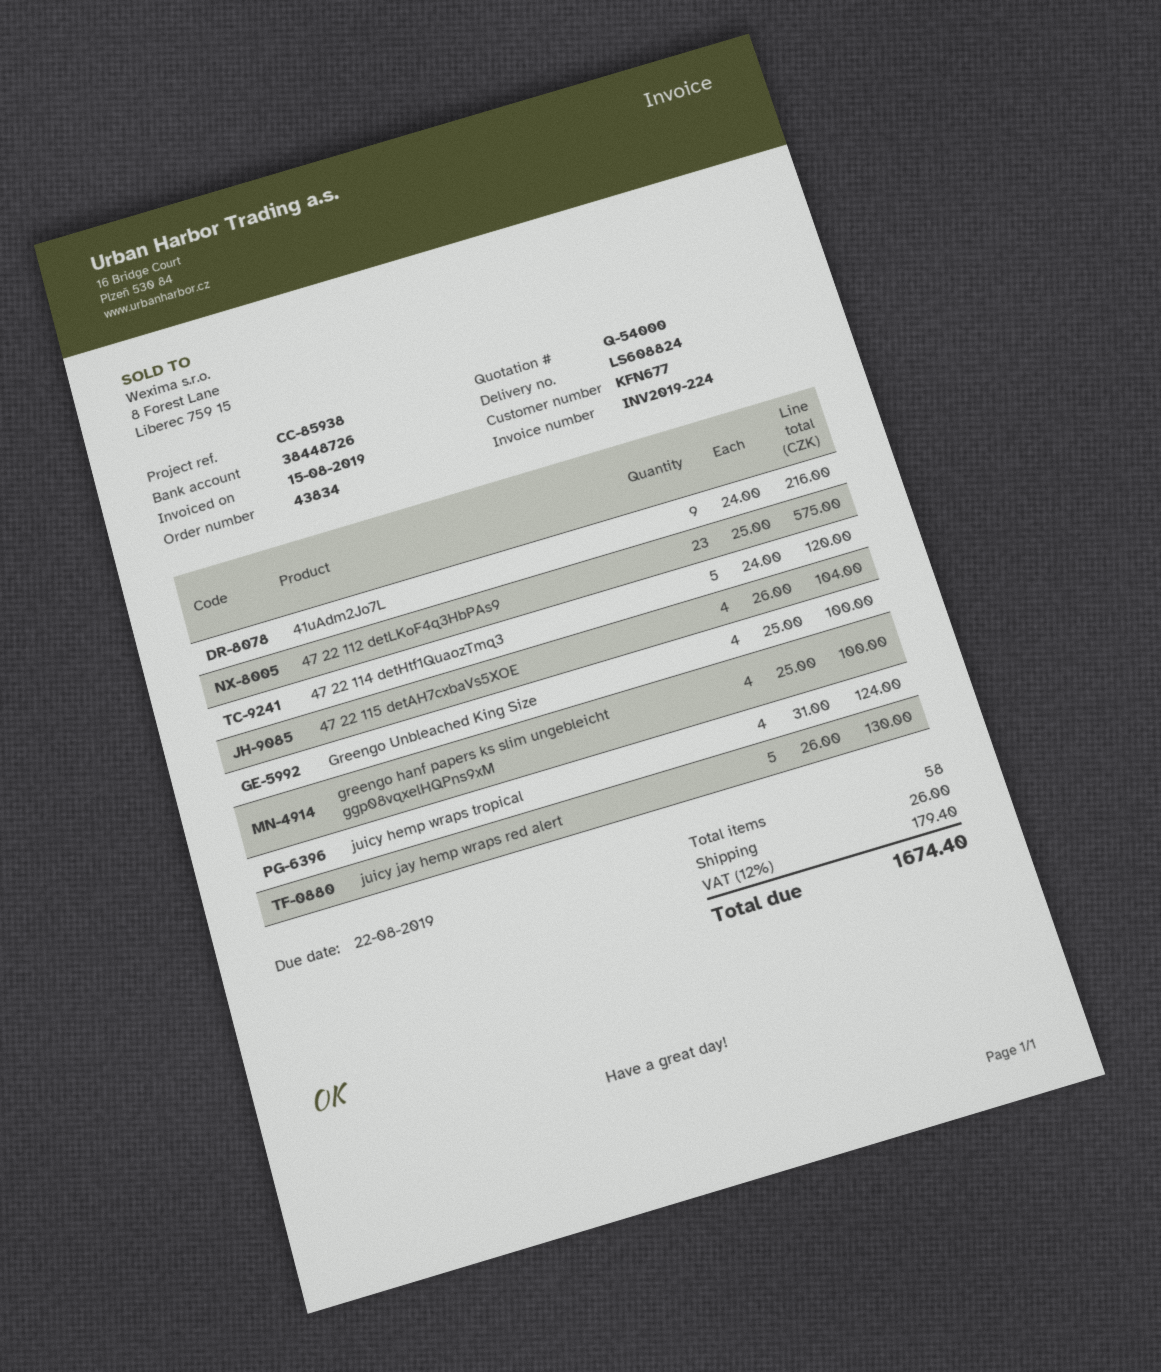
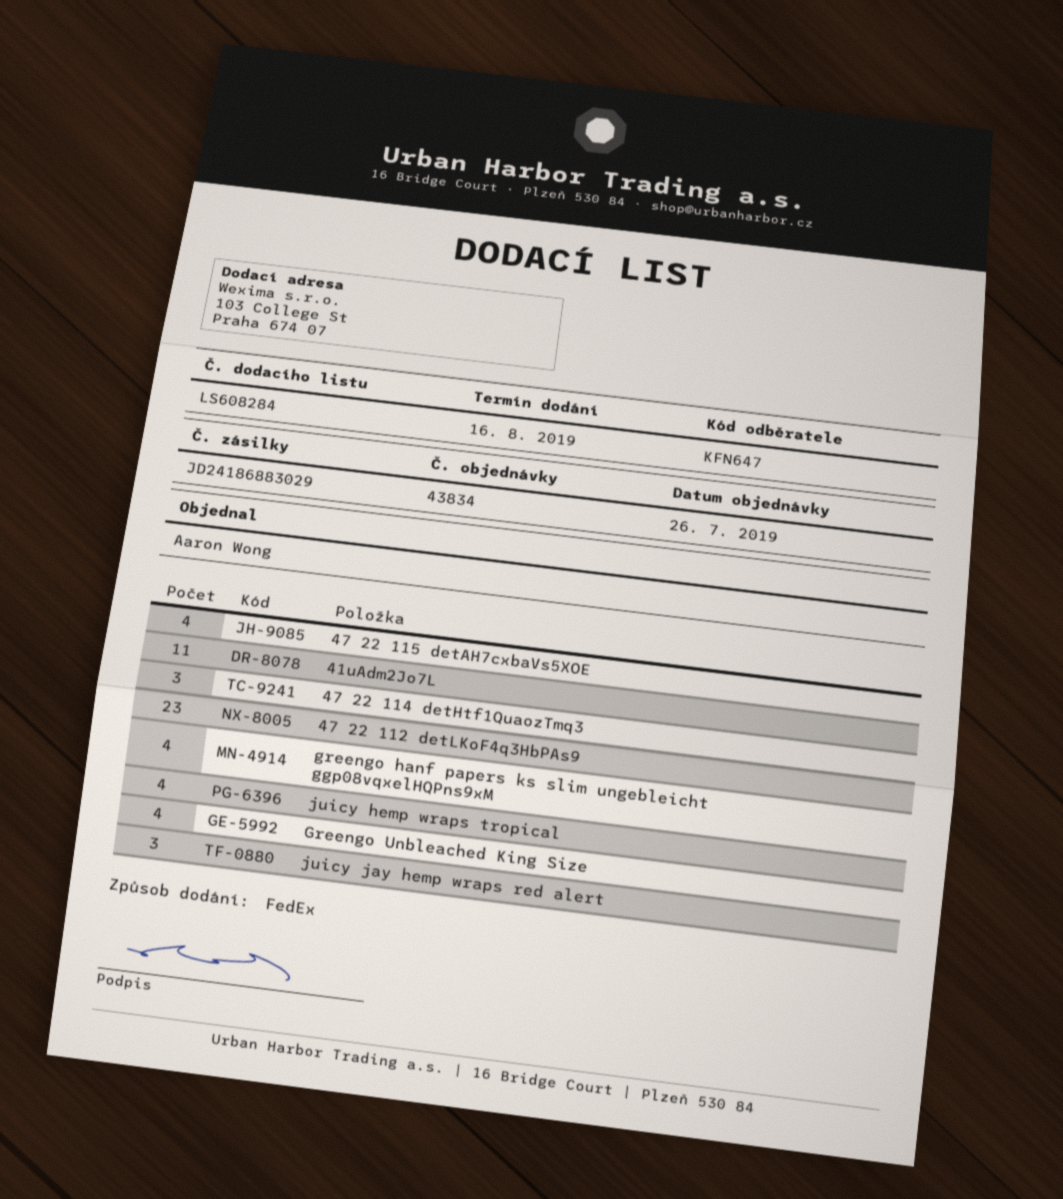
delivery note number: LS608824 -> LS608284
customer number: KFN677 -> KFN647
41uAdm2Jo7L: 9 -> 11
47 22 114 detHtf1QuaozTmq3: 5 -> 3
juicy jay hemp wraps red alert: 5 -> 3

